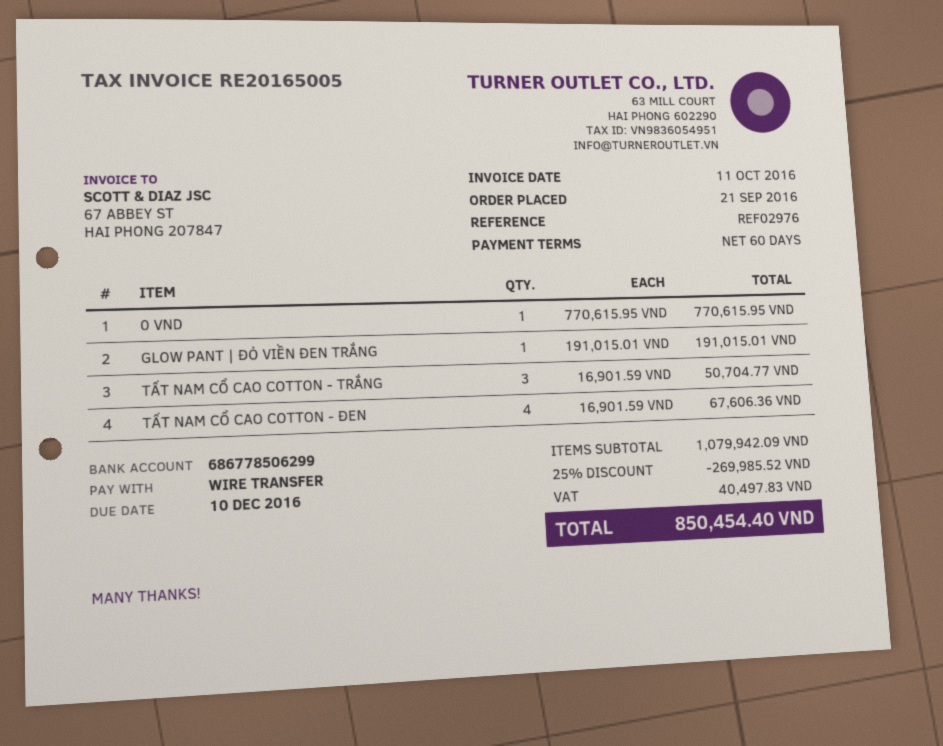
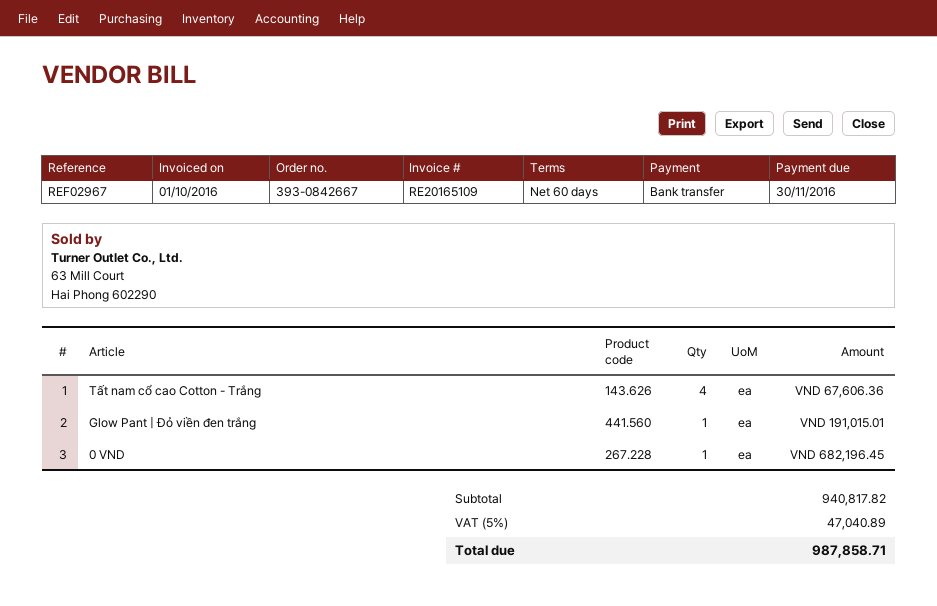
invoice number: RE20165005 -> RE20165109
invoice date: 2016-10-11 -> 2016-10-01
due date: 2016-12-10 -> 2016-11-30
reference: REF02976 -> REF02967
0 VND: 1 for 770615.95 -> 1 for 682196.45
TẤT NAM CỔ CAO COTTON - TRẮNG: 3 for 50704.77 -> 4 for 67606.36
TẤT NAM CỔ CAO COTTON - ĐEN: 4 for 67606.36 -> none
subtotal: 1079942.09 -> 940817.82
discount: 25% = 269985.52 -> none
tax: 40497.83 -> 47040.89
total: 850454.40 -> 987858.71

